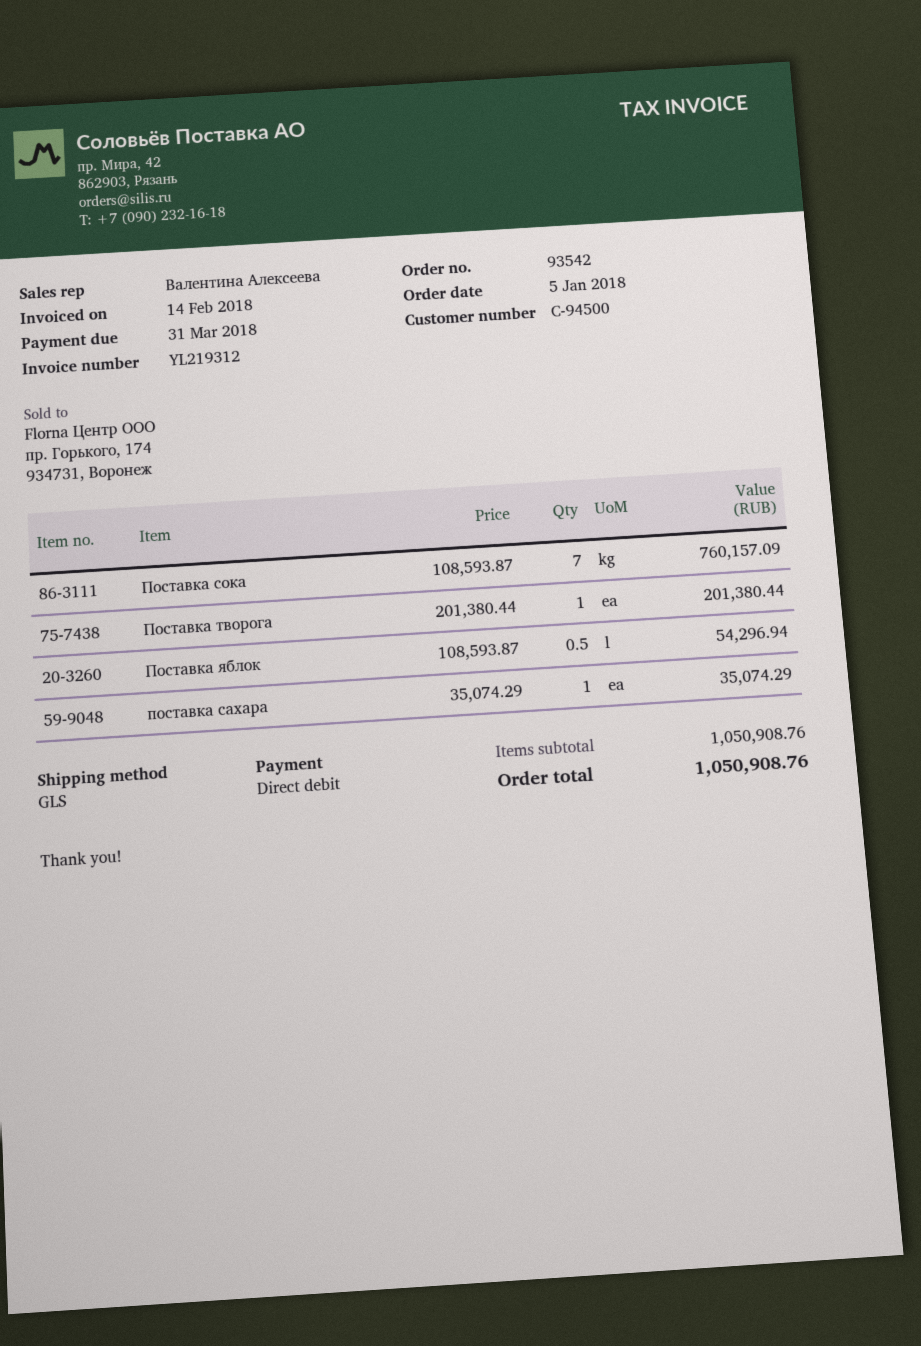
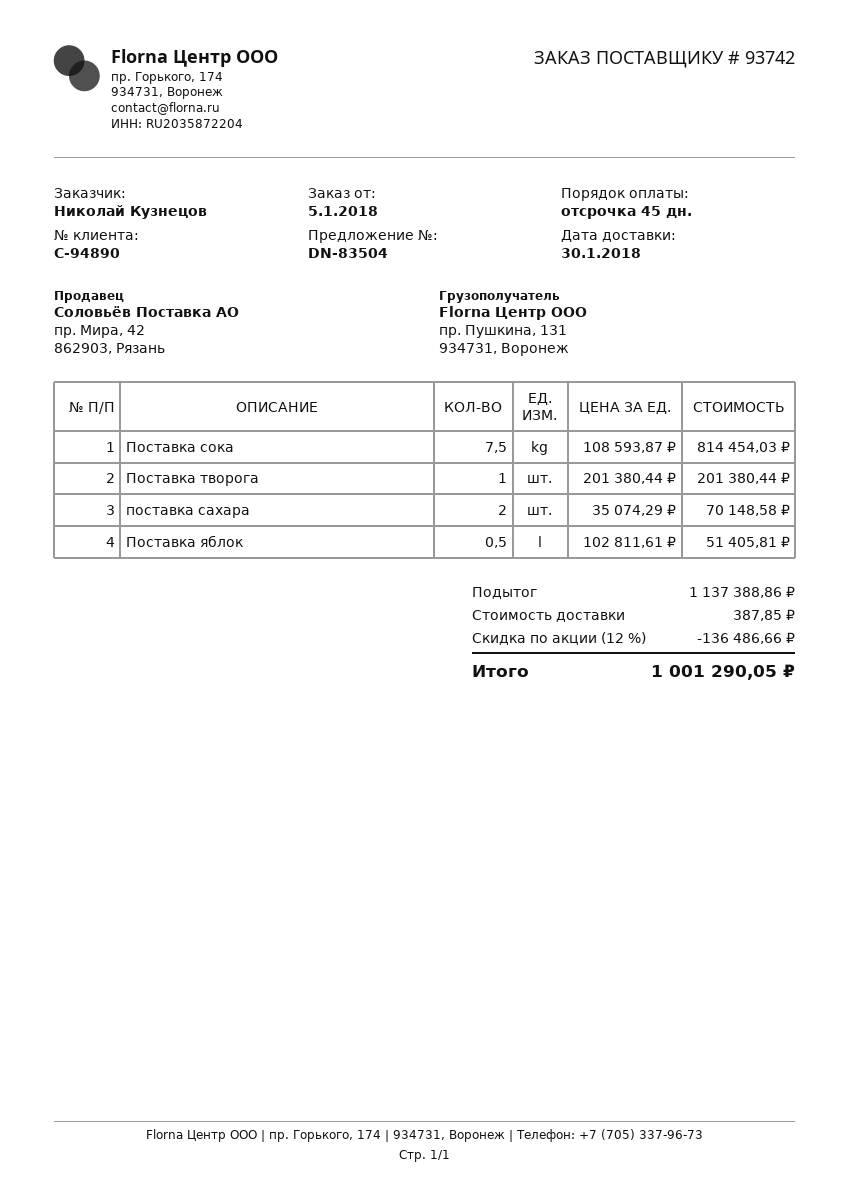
order number: 93542 -> 93742
customer number: C-94500 -> C-94890
Поставка сока: 7 x 108593.87 = 760157.09 -> 7.5 x 108593.87 = 814454.03
Поставка яблок: 0.5 x 108593.87 = 54296.94 -> 0.5 x 102811.61 = 51405.81
поставка сахара: 1 x 35074.29 = 35074.29 -> 2 x 35074.29 = 70148.58
subtotal: 1050908.76 -> 1137388.86
discount: none -> 12% = 136486.66
shipping: none -> 387.85
total: 1050908.76 -> 1001290.05

